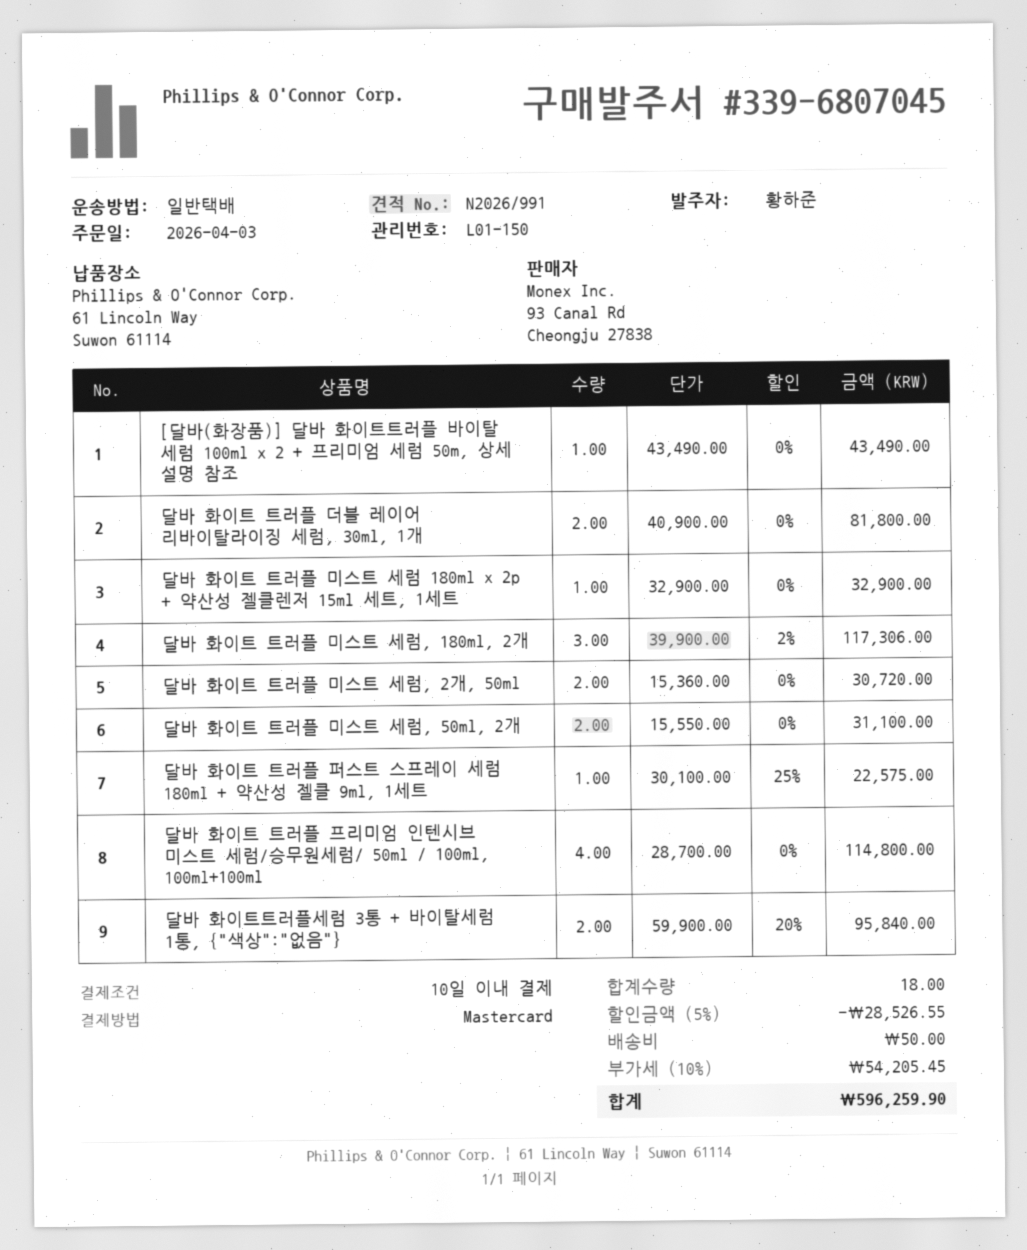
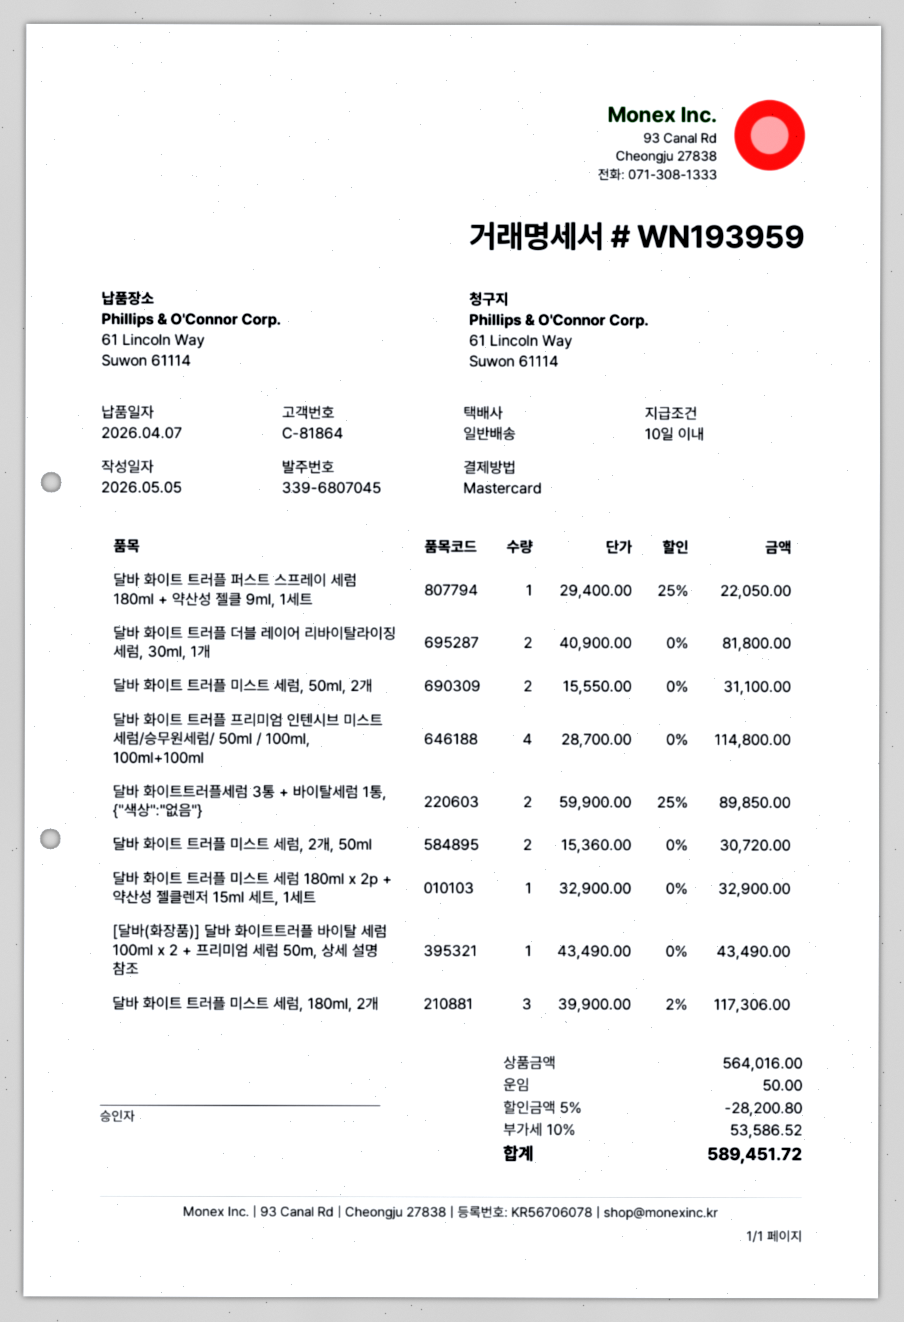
달바 화이트 트러플 퍼스트 스프레이 세럼 180ml + 약산성 젤클 9ml, 1세트: 1 x 30100.00 - 25% = 22575.00 -> 1 x 29400.00 - 25% = 22050.00
달바 화이트트러플세럼 3통 + 바이탈세럼 1통, {"색상":"없음"}: 2 x 59900.00 - 20% = 95840.00 -> 2 x 59900.00 - 25% = 89850.00
discount: 5% = 28526.55 -> 5% = 28200.80
tax: 10% = 54205.45 -> 10% = 53586.52
total: 596259.90 -> 589451.72

